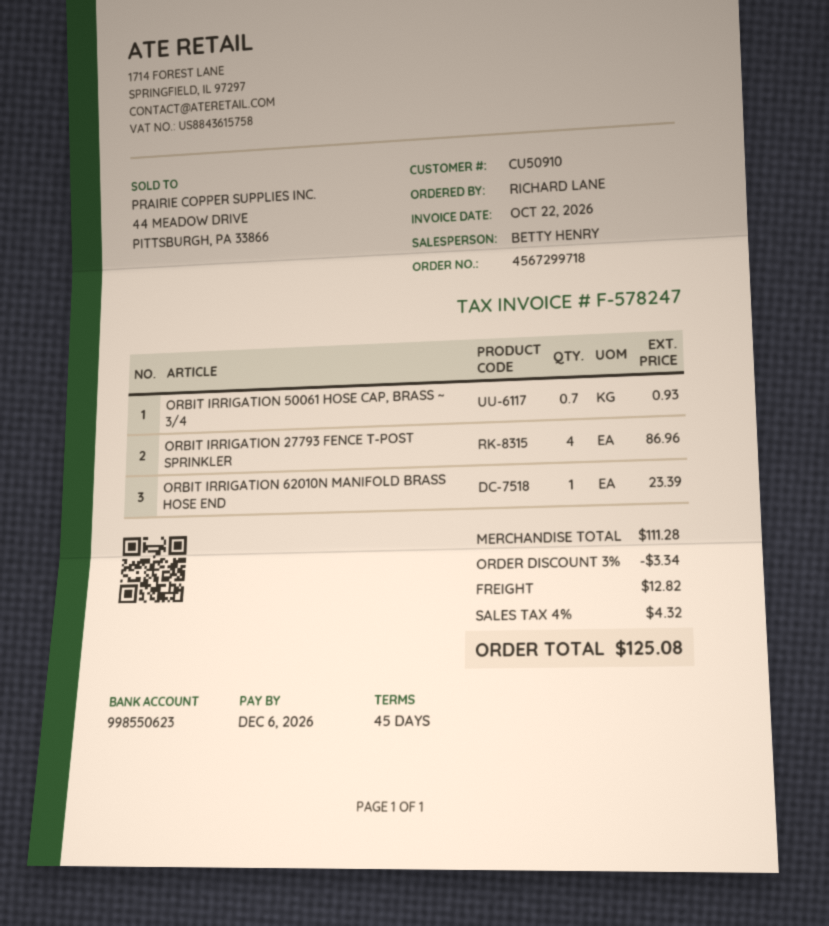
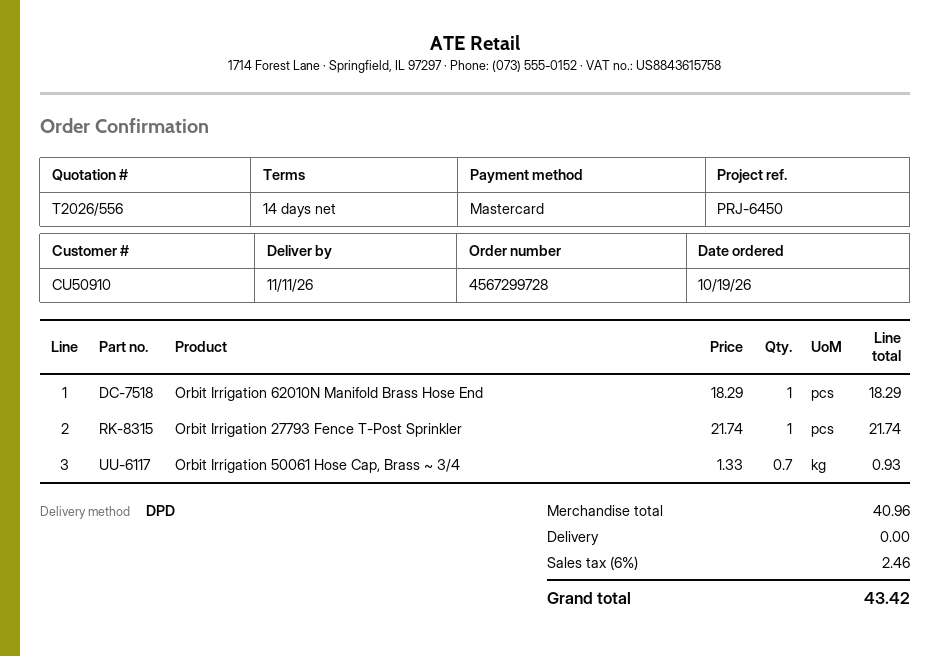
order number: 4567299718 -> 4567299728
payment terms: 45 days -> 14 days
ORBIT IRRIGATION 27793 FENCE T-POST SPRINKLER: 4 for 86.96 -> 1 for 21.74
ORBIT IRRIGATION 62010N MANIFOLD BRASS HOSE END: 1 for 23.39 -> 1 for 18.29
subtotal: 111.28 -> 40.96
discount: 3% = 3.34 -> none
shipping: 12.82 -> 0.00
tax: 4% = 4.32 -> 6% = 2.46
total: 125.08 -> 43.42

